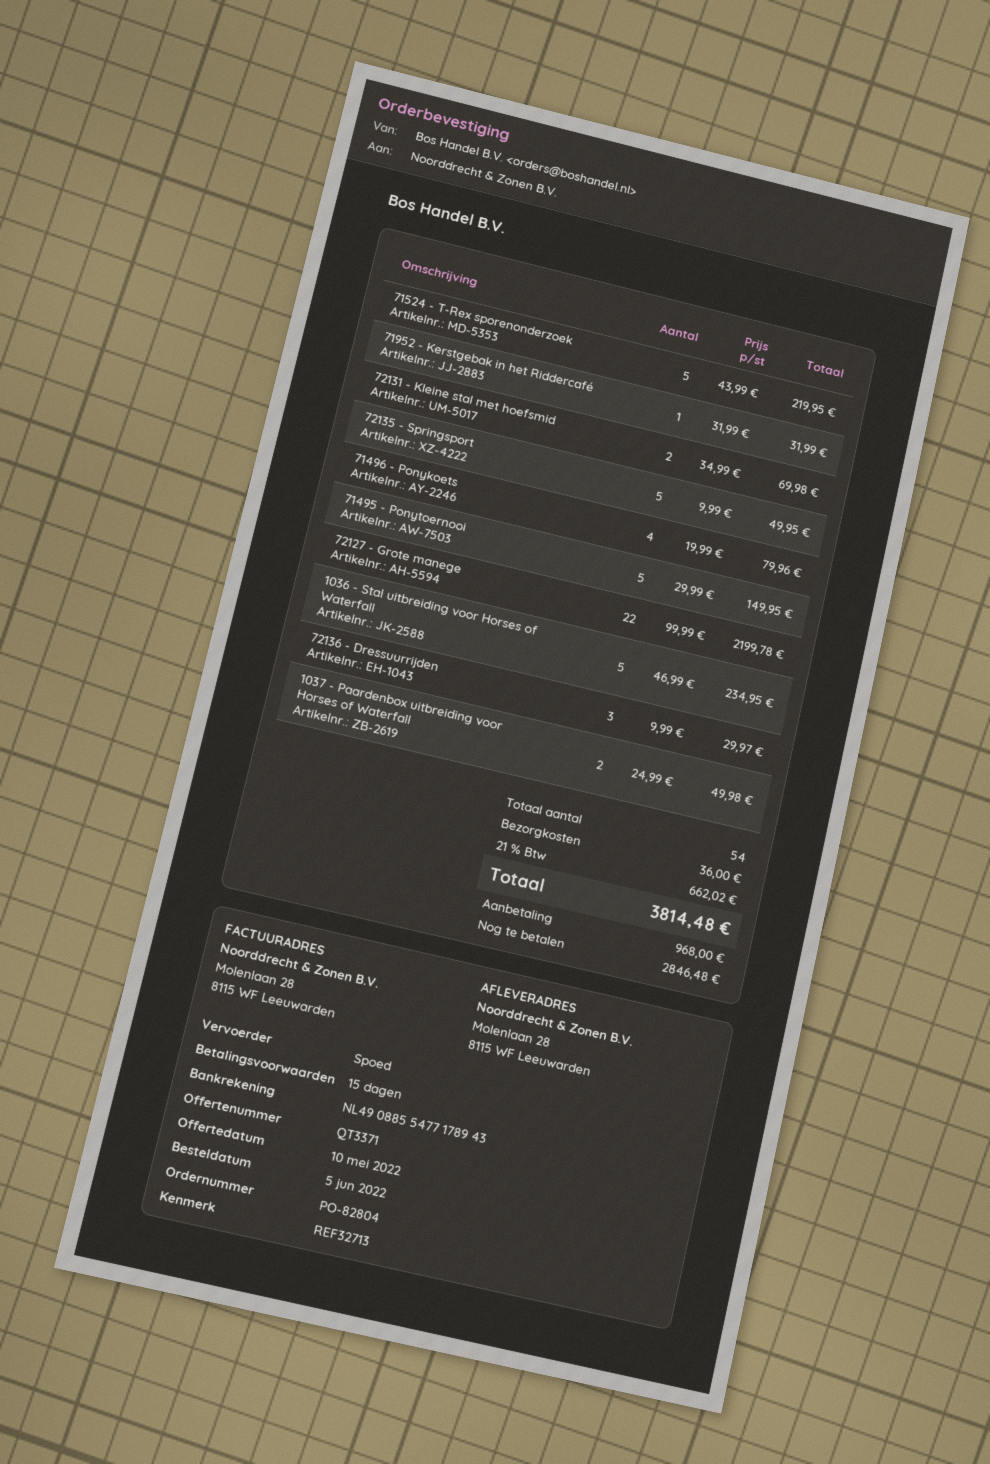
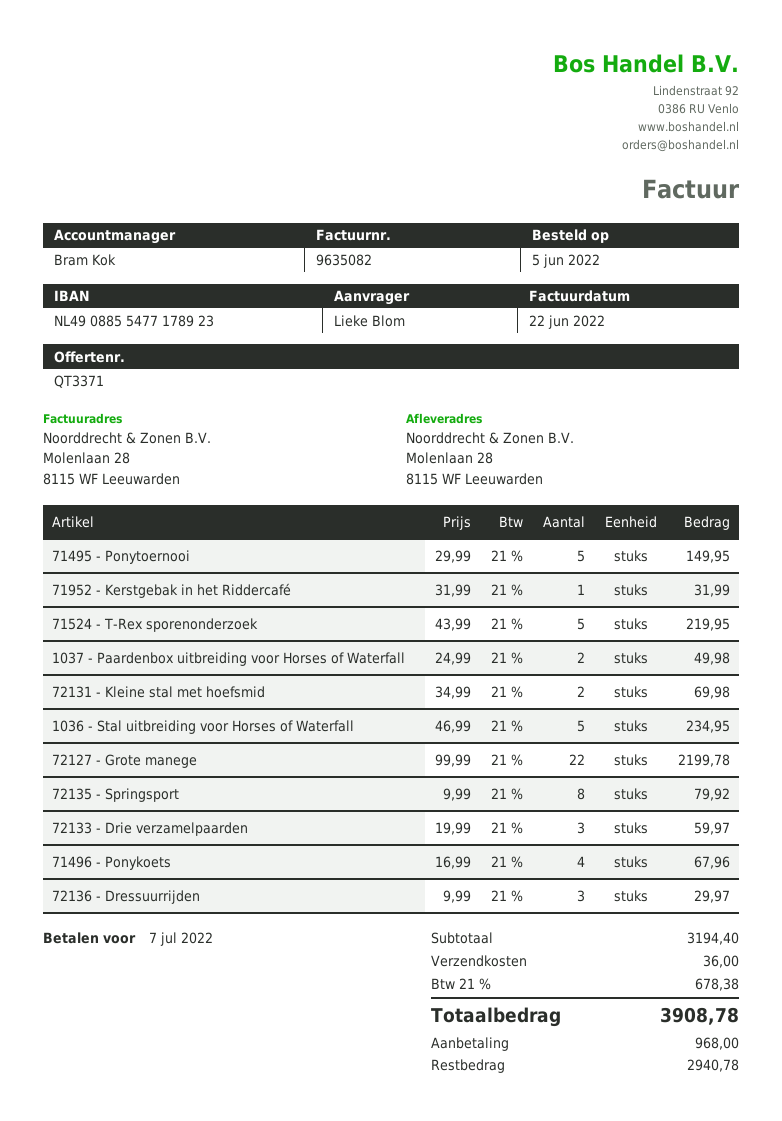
bank account: NL4908855477178943 -> NL4908855477178923
72135 - Springsport: 5 x 9.99 = 49.95 -> 8 x 9.99 = 79.92
71496 - Ponykoets: 4 x 19.99 = 79.96 -> 4 x 16.99 = 67.96
72133 - Drie verzamelpaarden: none -> 3 x 19.99 = 59.97
tax: 21% = 662.02 -> 21% = 678.38
total: 3814.48 -> 3908.78
balance: 2846.48 -> 2940.78

